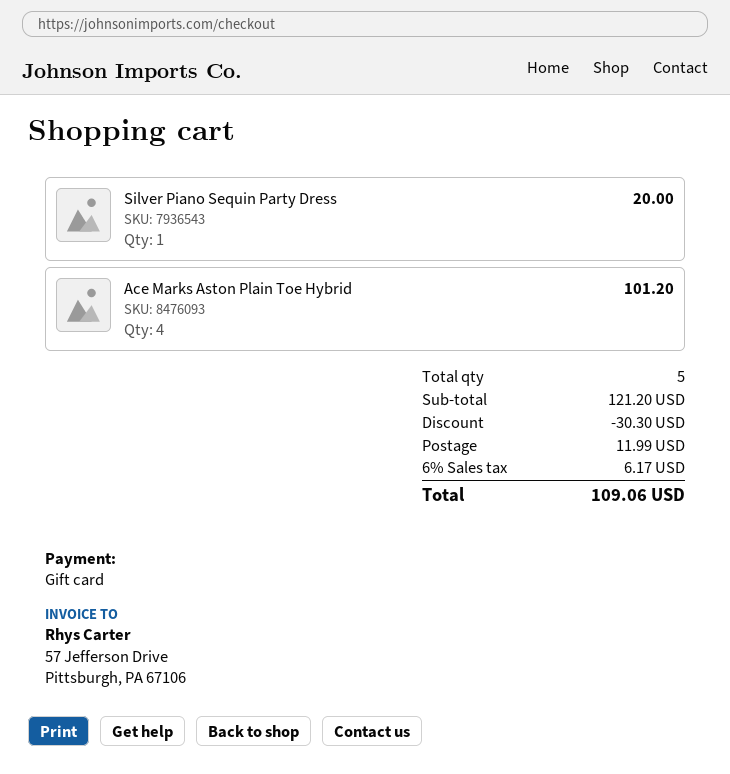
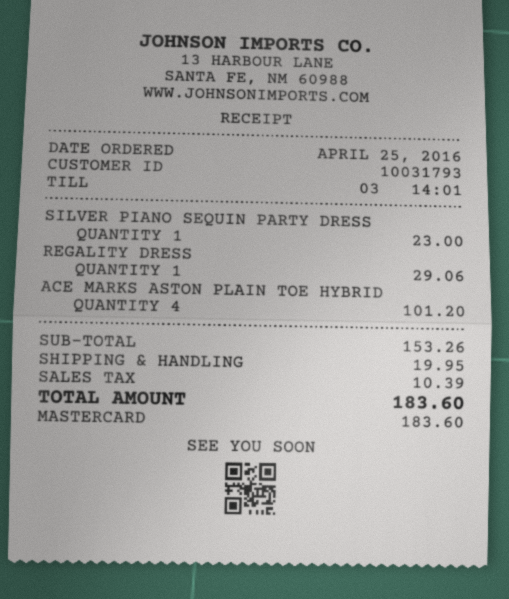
payment method: gift card -> Mastercard
Silver Piano Sequin Party Dress: 1 for 20.00 -> 1 for 23.00
REGALITY DRESS: none -> 1 for 29.06
subtotal: 121.20 -> 153.26
discount: 30.30 -> none
shipping: 11.99 -> 19.95
tax: 6.17 -> 10.39
total: 109.06 -> 183.60

